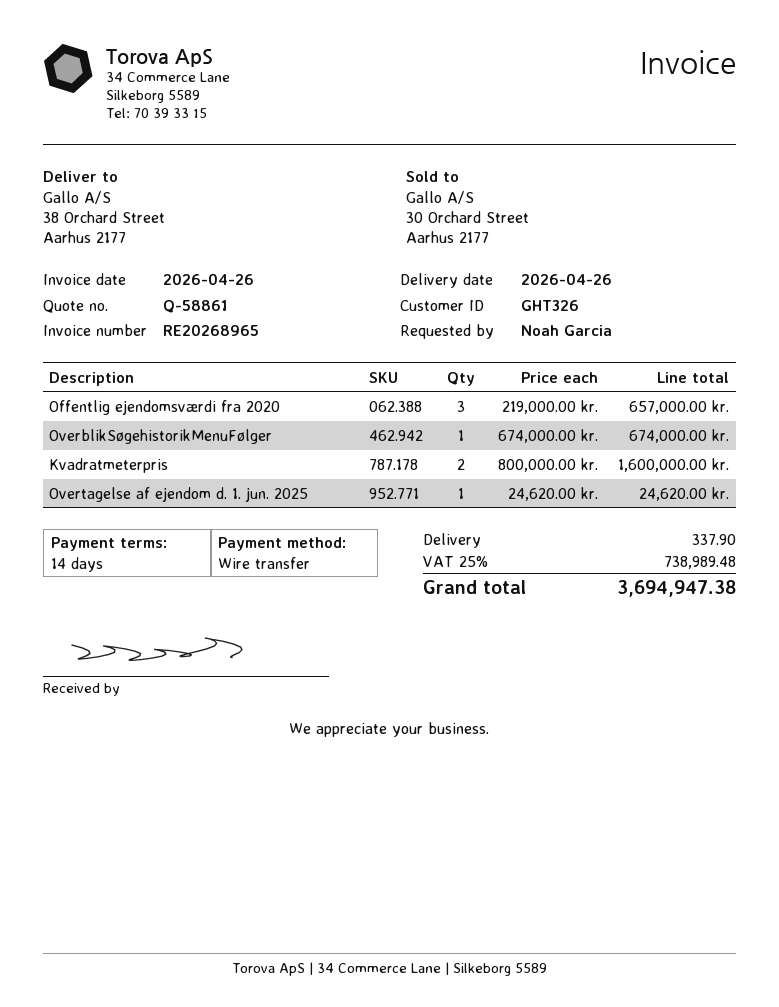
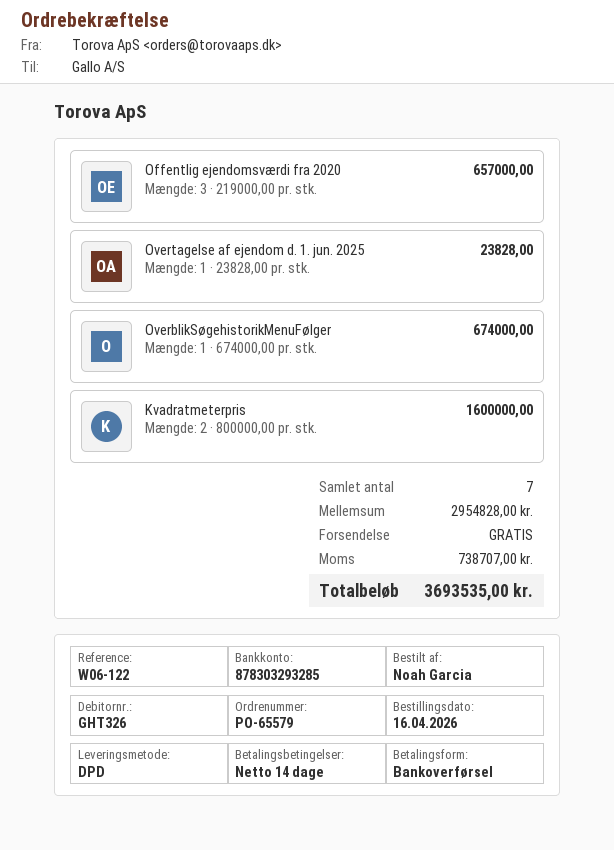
Overtagelse af ejendom d. 1. jun. 2025: 1 x 24620.00 = 24620.00 -> 1 x 23828.00 = 23828.00
shipping: 337.90 -> 0.00
tax: 738989.48 -> 738707.00
total: 3694947.38 -> 3693535.00

